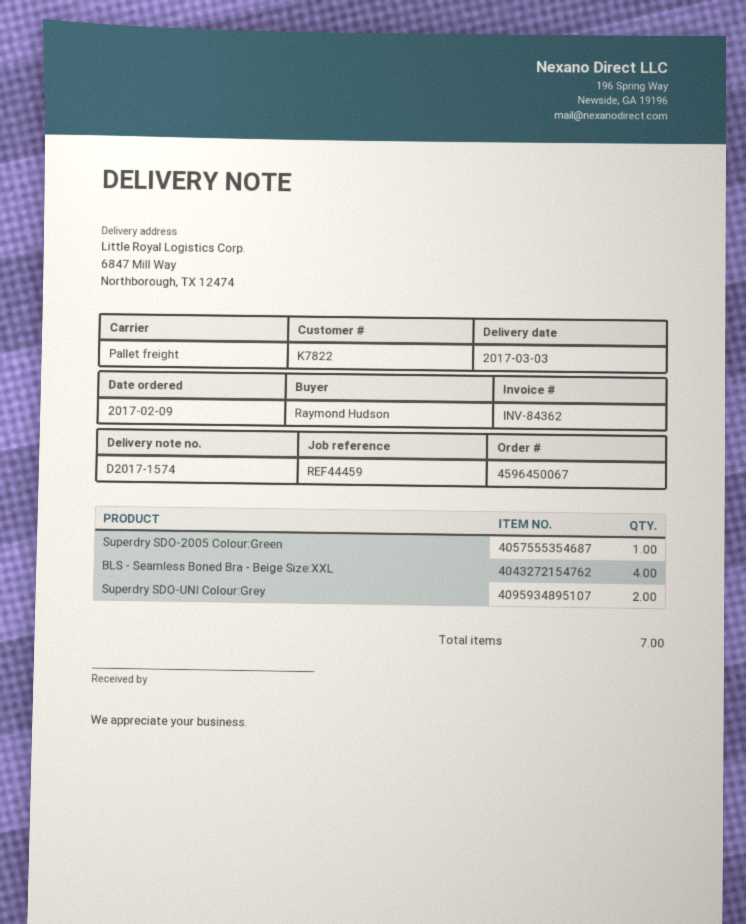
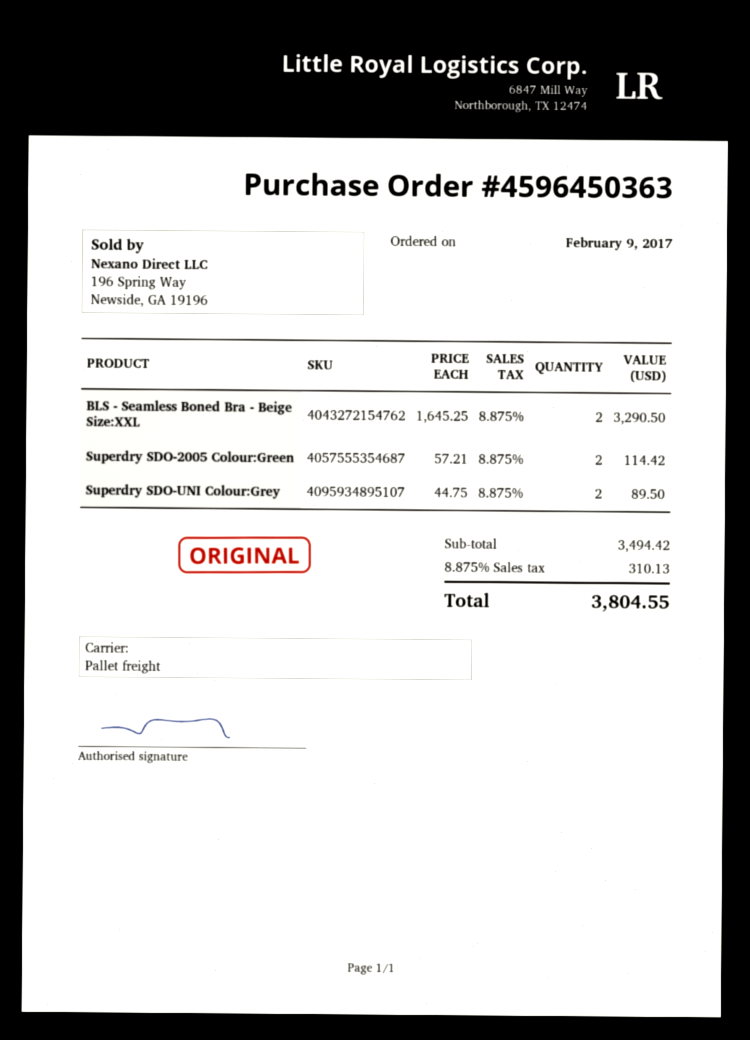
order number: 4596450067 -> 4596450363
Superdry SDO-2005 Colour:Green: 1 -> 2
BLS - Seamless Boned Bra - Beige Size:XXL: 4 -> 2

